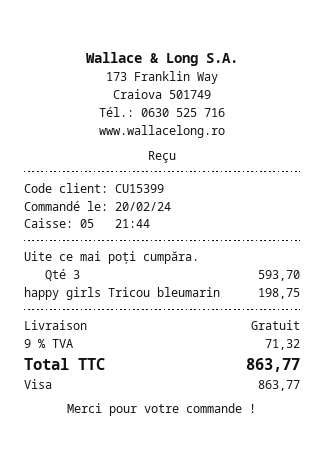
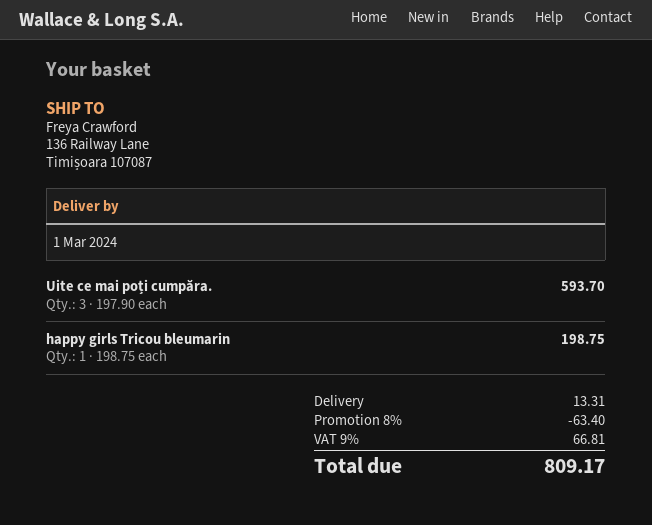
discount: none -> 8% = 63.40
shipping: 0.00 -> 13.31
tax: 9% = 71.32 -> 9% = 66.81
total: 863.77 -> 809.17

